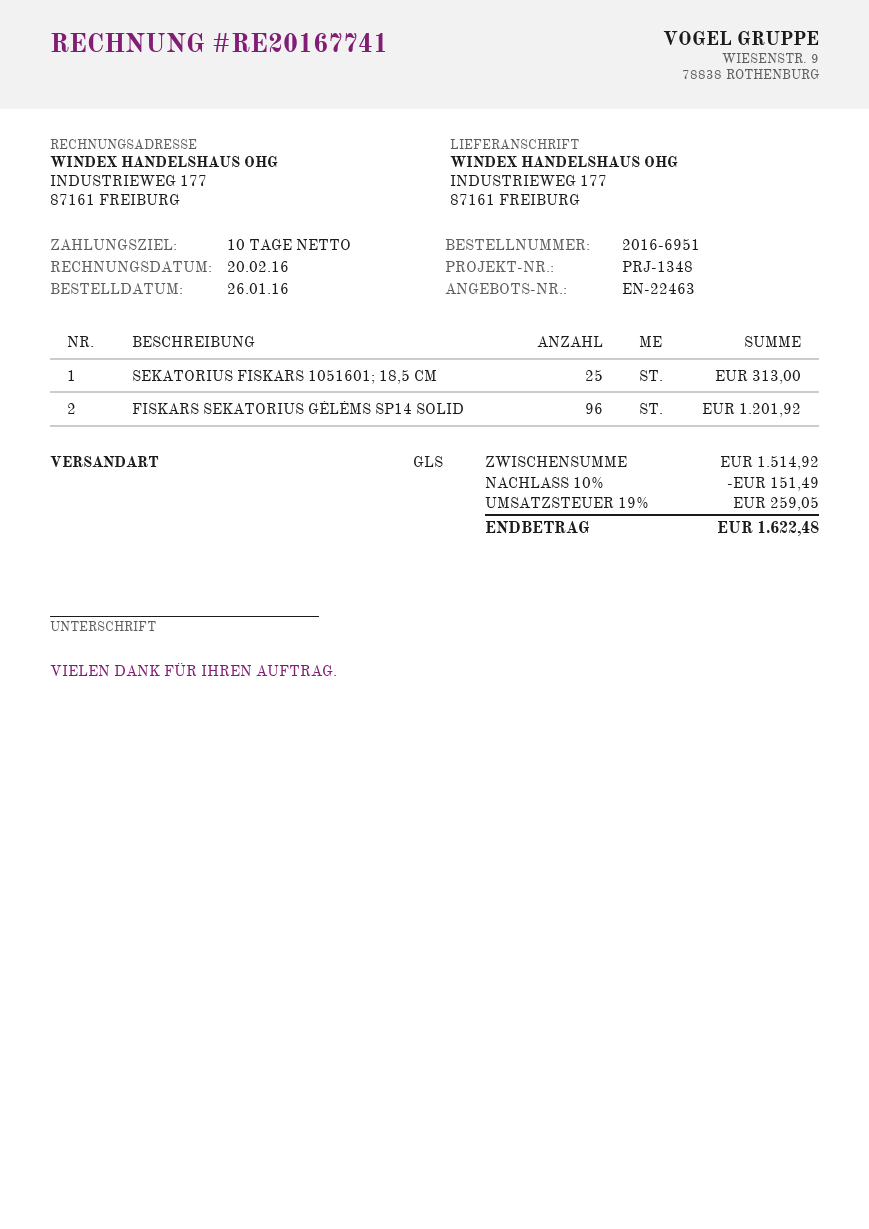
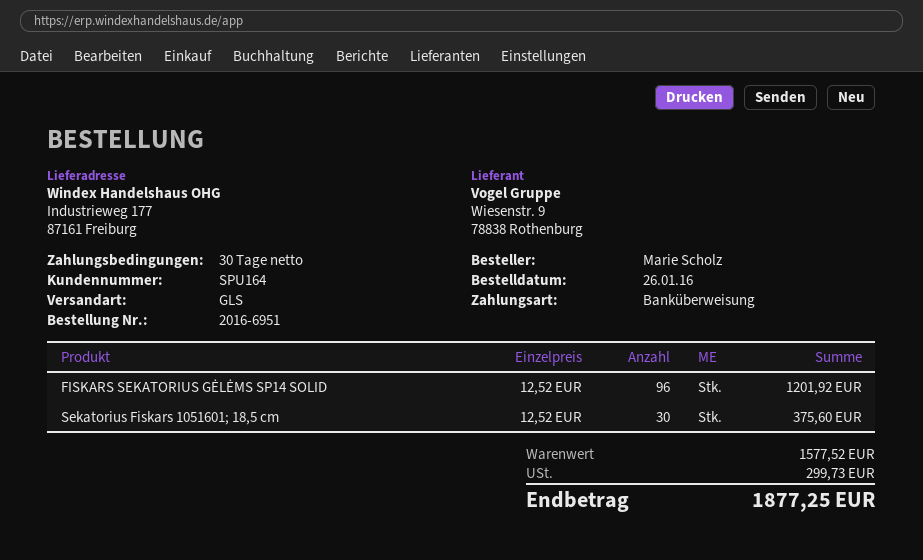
payment terms: 10 days -> 30 days
SEKATORIUS FISKARS 1051601; 18,5 CM: 25 for 313.00 -> 30 for 375.60
subtotal: 1514.92 -> 1577.52
discount: 10% = 151.49 -> none
tax: 259.05 -> 299.73
total: 1622.48 -> 1877.25

